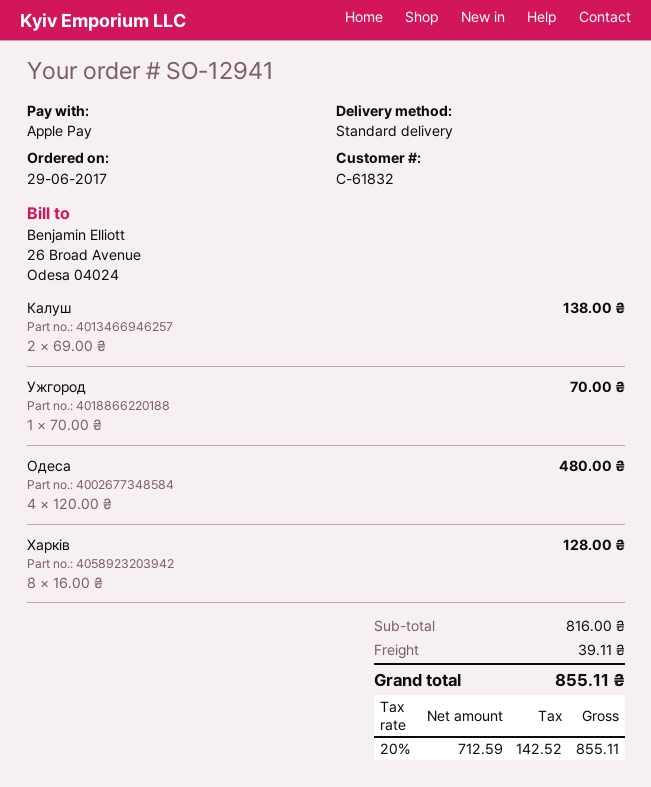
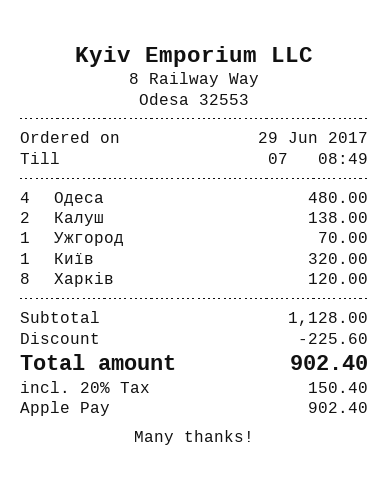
Харків: 8 for 128.00 -> 8 for 120.00
Київ: none -> 1 for 320.00
subtotal: 816.00 -> 1128.00
discount: none -> 225.60
shipping: 39.11 -> none
tax: 20% = 142.52 -> 20% = 150.40
total: 855.11 -> 902.40

